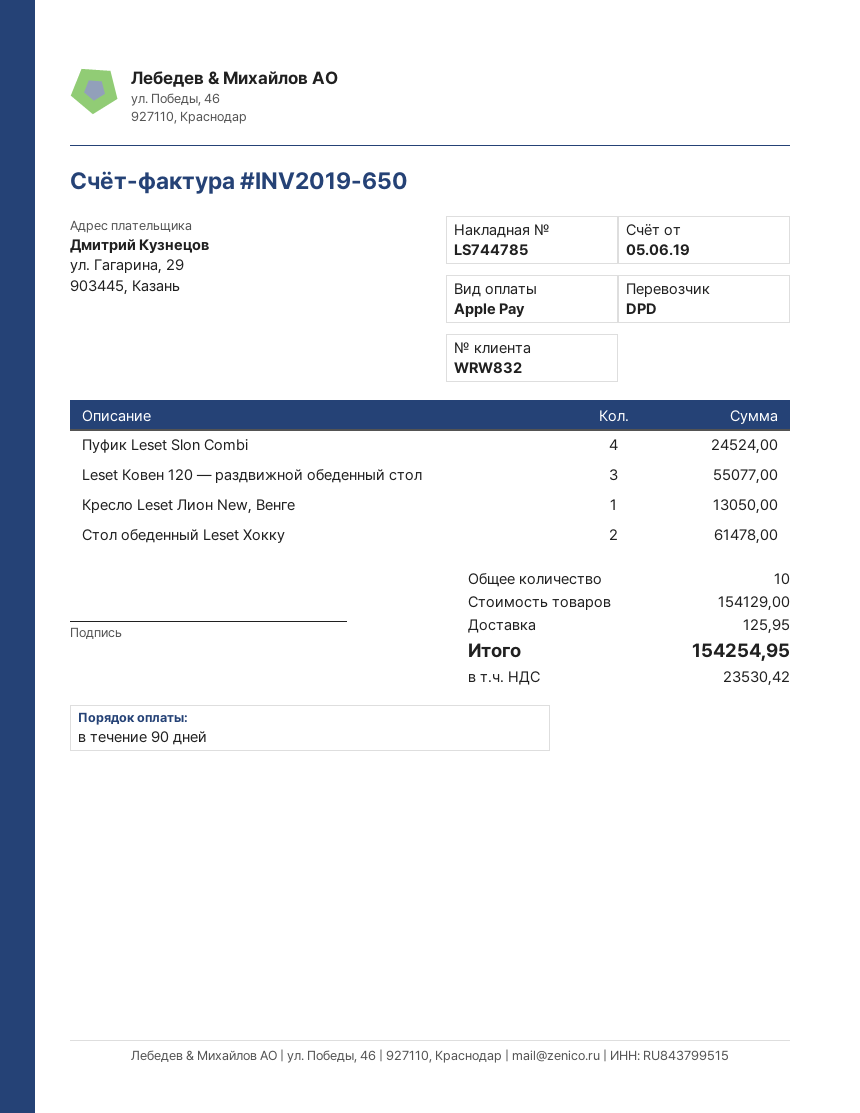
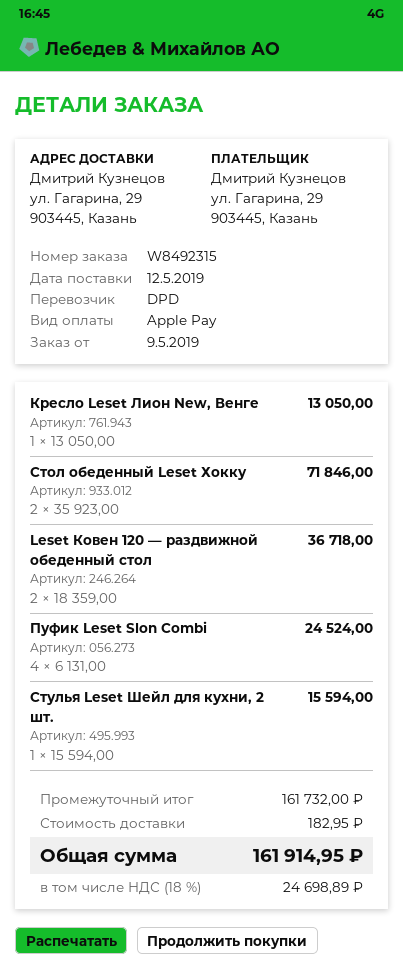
Leset Ковен 120 — раздвижной обеденный стол: 3 for 55077.00 -> 2 for 36718.00
Стол обеденный Leset Хокку: 2 for 61478.00 -> 2 for 71846.00
Стулья Leset Шейл для кухни, 2 шт.: none -> 1 for 15594.00
subtotal: 154129.00 -> 161732.00
shipping: 125.95 -> 182.95
tax: 23530.42 -> 24698.89
total: 154254.95 -> 161914.95

